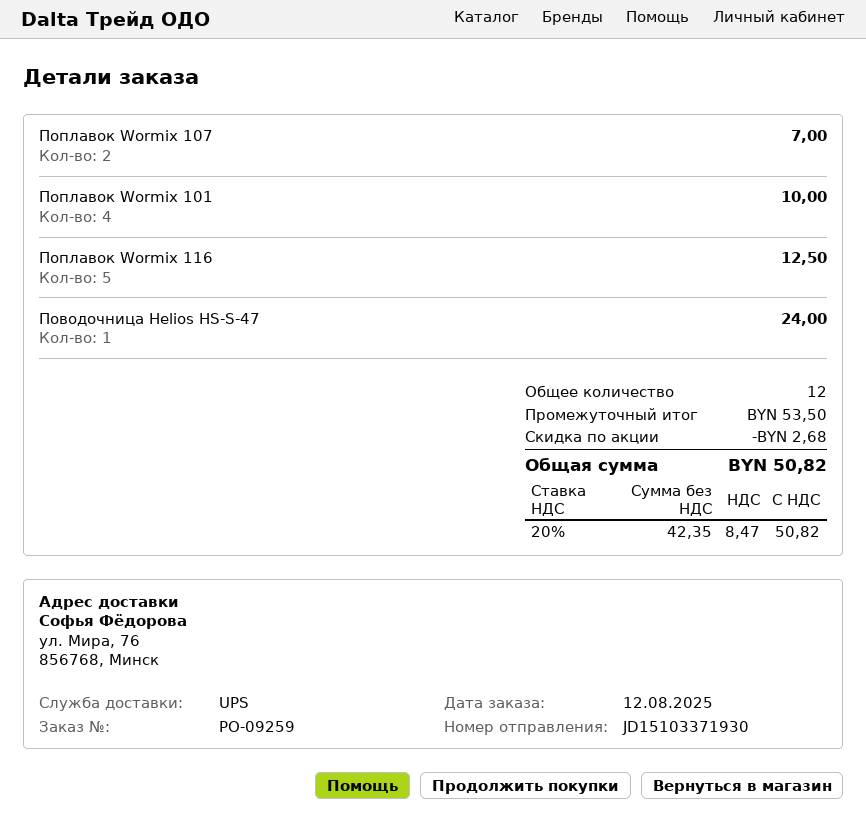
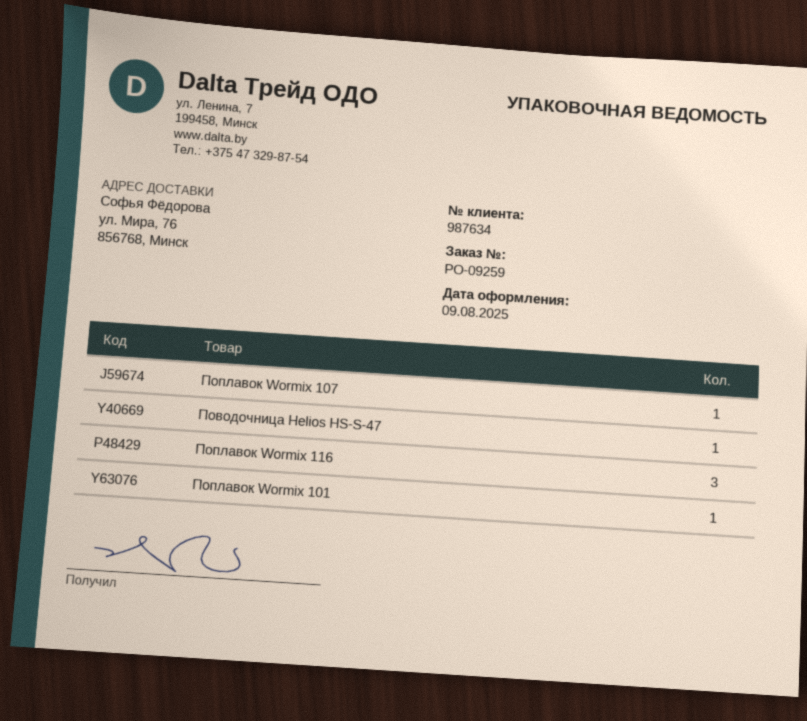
order date: 2025-08-12 -> 2025-08-09
Поплавок Wormix 107: 2 -> 1
Поплавок Wormix 101: 4 -> 1
Поплавок Wormix 116: 5 -> 3

